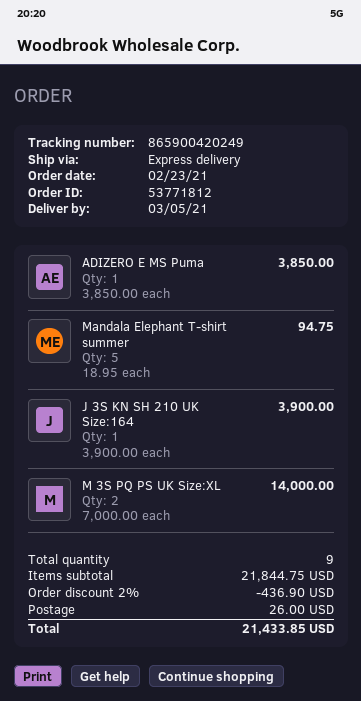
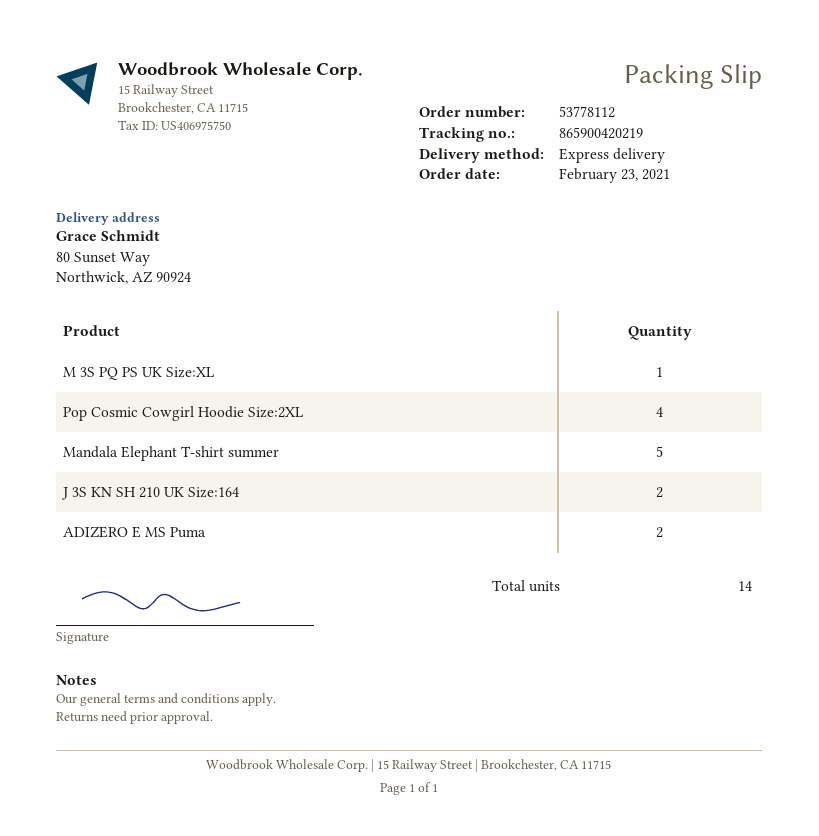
order number: 53771812 -> 53778112
tracking number: 865900420249 -> 865900420219
ADIZERO E MS Puma: 1 -> 2
J 3S KN SH 210 UK Size:164: 1 -> 2
M 3S PQ PS UK Size:XL: 2 -> 1
Pop Cosmic Cowgirl Hoodie Size:2XL: none -> 4
total quantity: 9 -> 14

